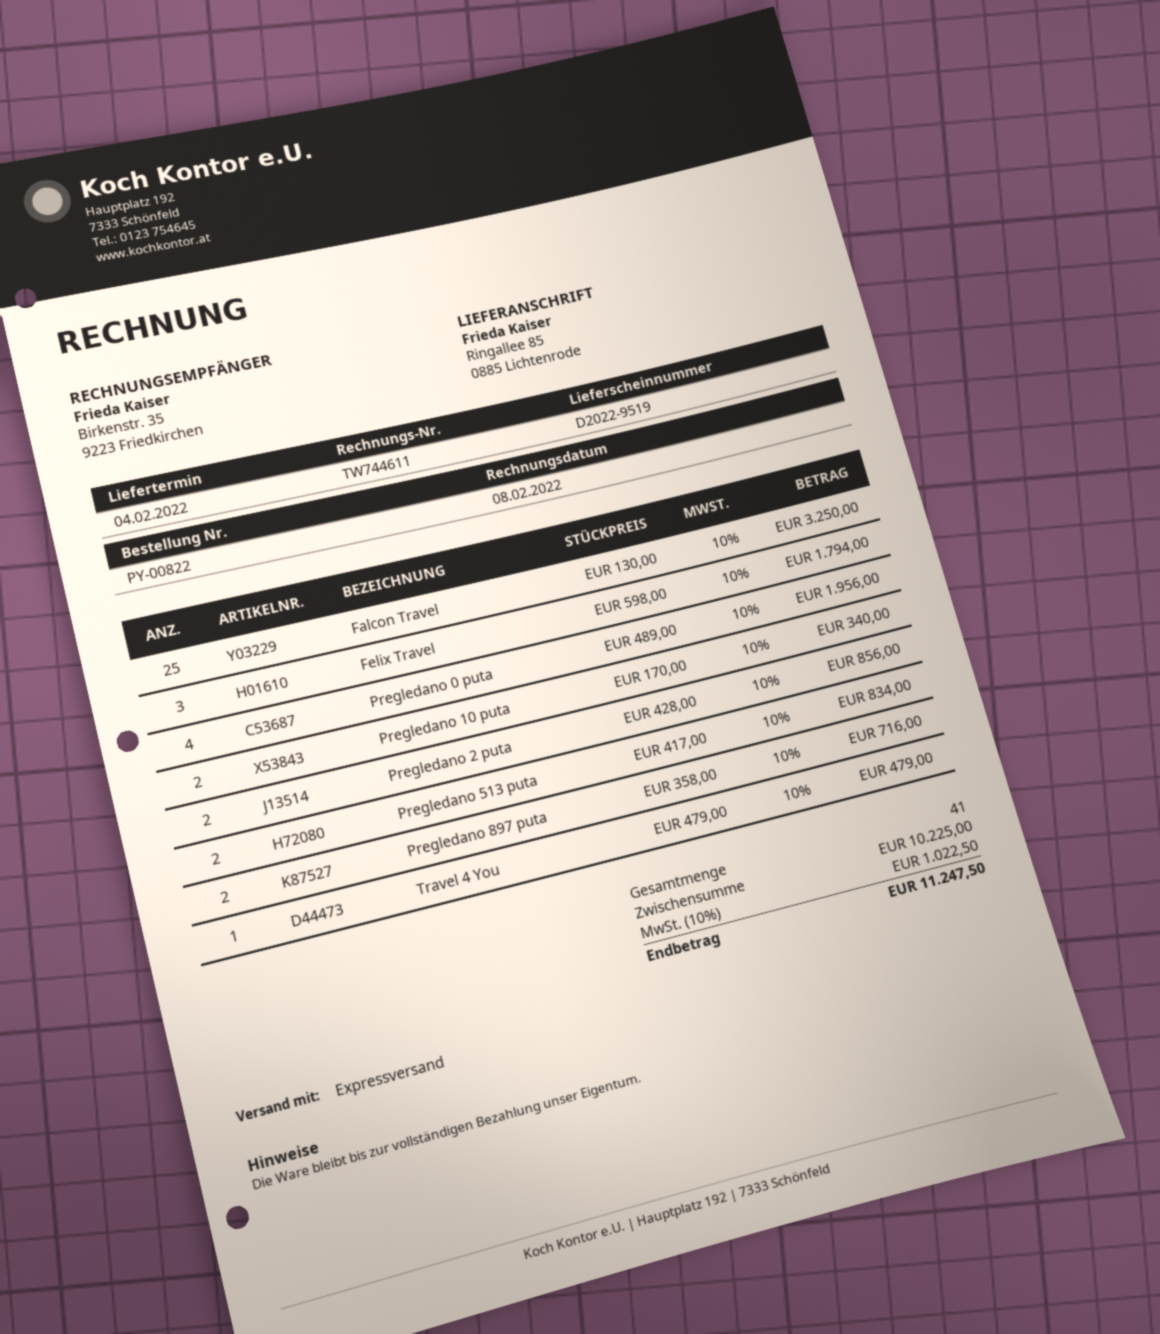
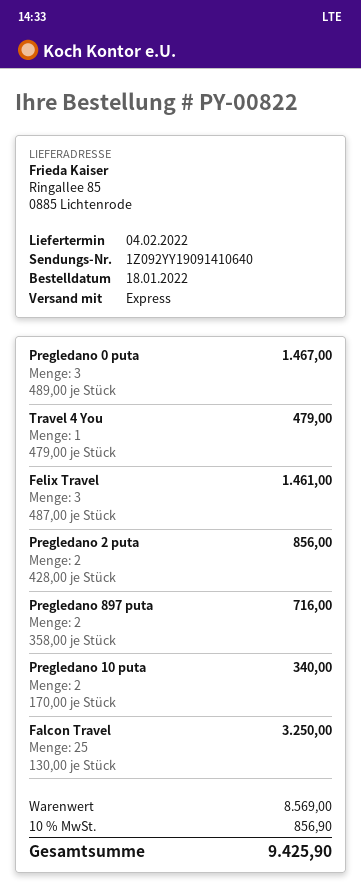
Felix Travel: 3 x 598.00 = 1794.00 -> 3 x 487.00 = 1461.00
Pregledano 0 puta: 4 x 489.00 = 1956.00 -> 3 x 489.00 = 1467.00
Pregledano 513 puta: 2 x 417.00 = 834.00 -> none
subtotal: 10225.00 -> 8569.00
tax: 10% = 1022.50 -> 10% = 856.90
total: 11247.50 -> 9425.90

